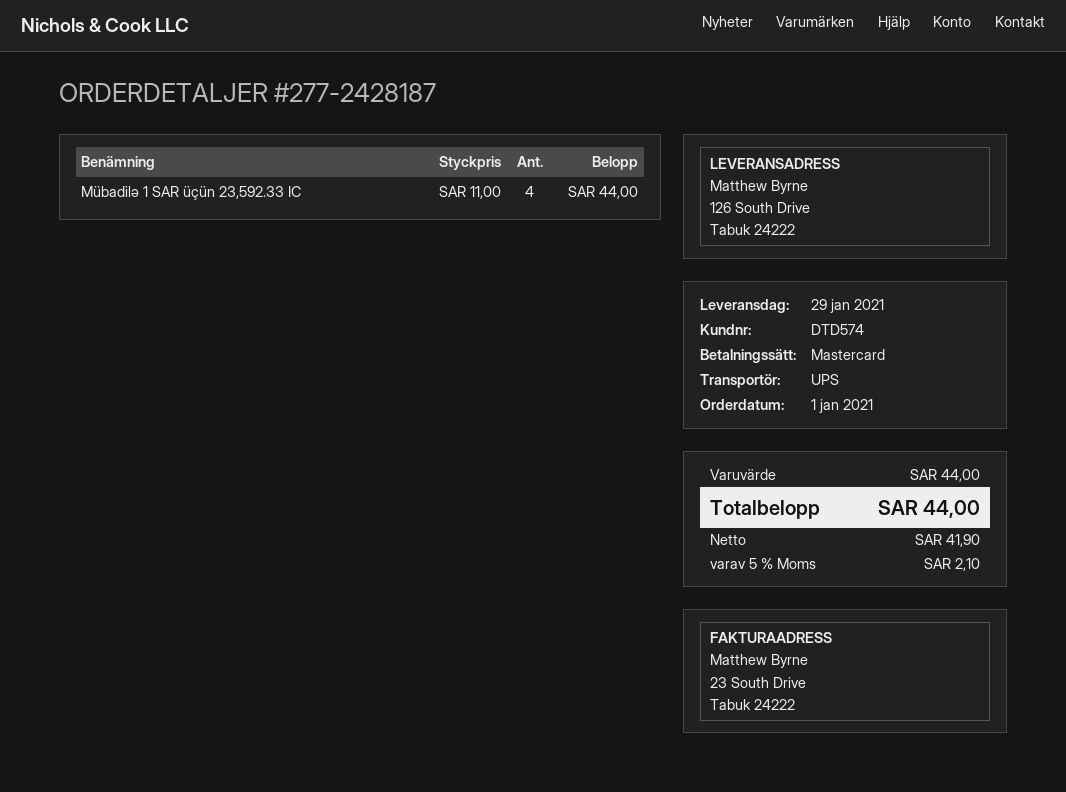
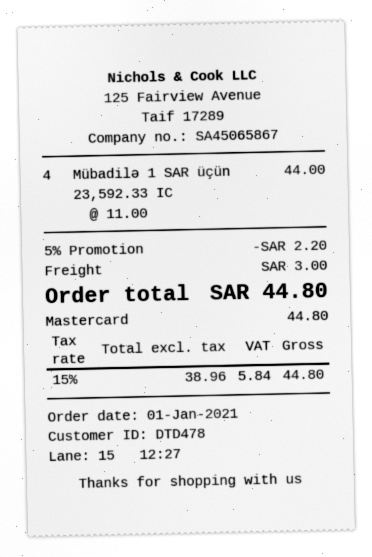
customer number: DTD574 -> DTD478
discount: none -> 5% = 2.20
shipping: none -> 3.00
net: 41.90 -> 38.96
tax: 5% = 2.10 -> 15% = 5.84
total: 44.00 -> 44.80

